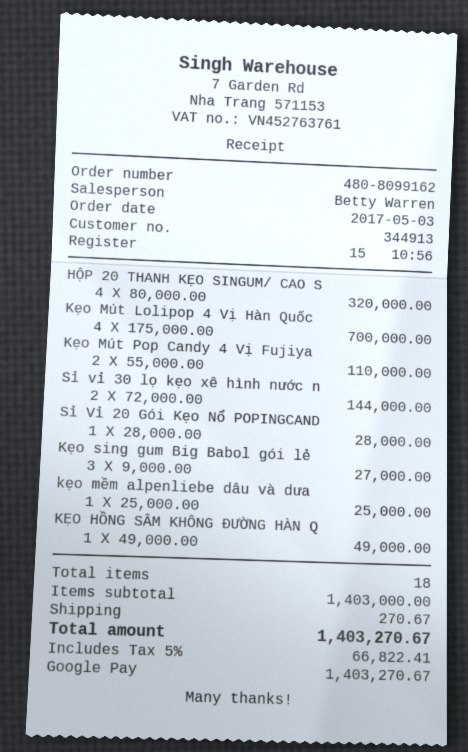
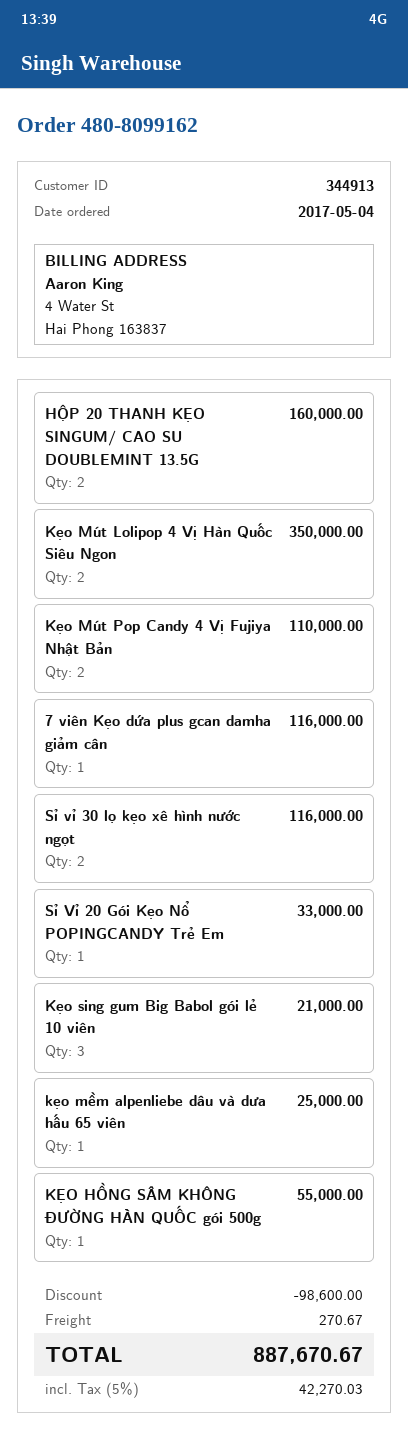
order date: 2017-05-03 -> 2017-05-04
HỘP 20 THANH KẸO SINGUM/ CAO S: 4 for 320000.00 -> 2 for 160000.00
Kẹo Mút Lolipop 4 Vị Hàn Quốc: 4 for 700000.00 -> 2 for 350000.00
Sỉ vỉ 30 lọ kẹo xê hình nước n: 2 for 144000.00 -> 2 for 116000.00
Sỉ Vỉ 20 Gói Kẹo Nổ POPINGCAND: 1 for 28000.00 -> 1 for 33000.00
Kẹo sing gum Big Babol gói lẻ: 3 for 27000.00 -> 3 for 21000.00
KẸO HỒNG SÂM KHÔNG ĐƯỜNG HÀN Q: 1 for 49000.00 -> 1 for 55000.00
7 viên Kẹo dứa plus gcan damha giảm cân: none -> 1 for 116000.00
discount: none -> 98600.00
tax: 5% = 66822.41 -> 5% = 42270.03
total: 1403270.67 -> 887670.67

